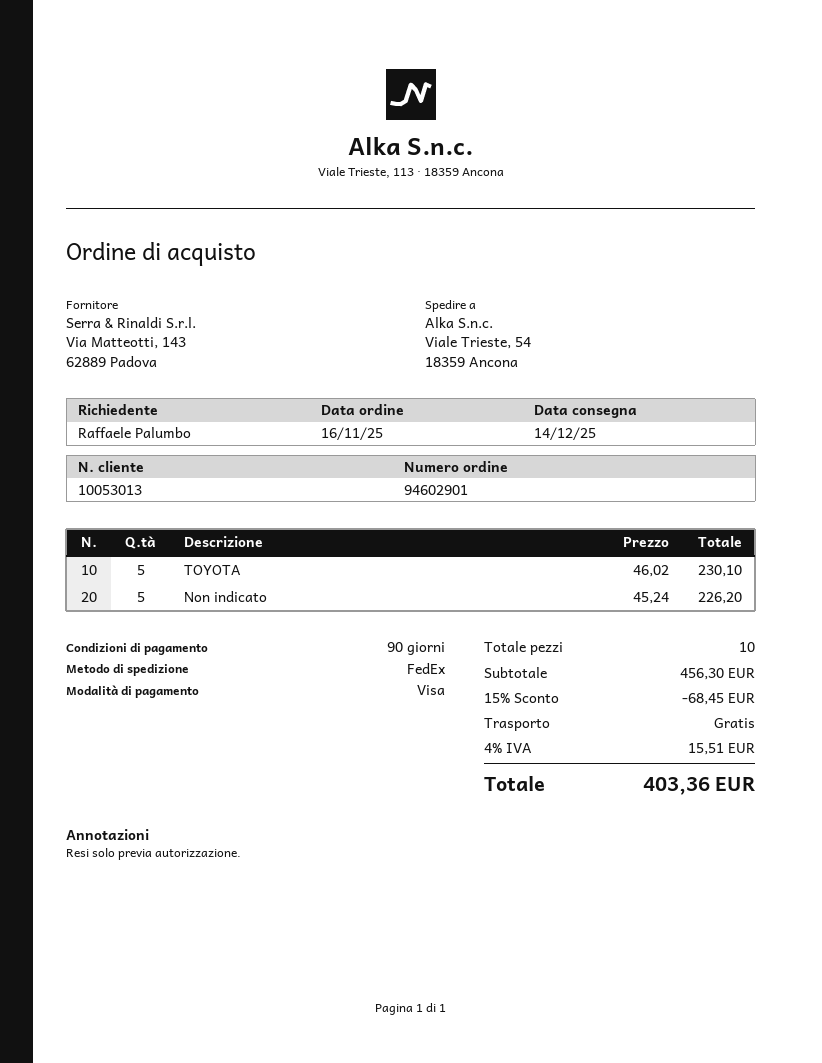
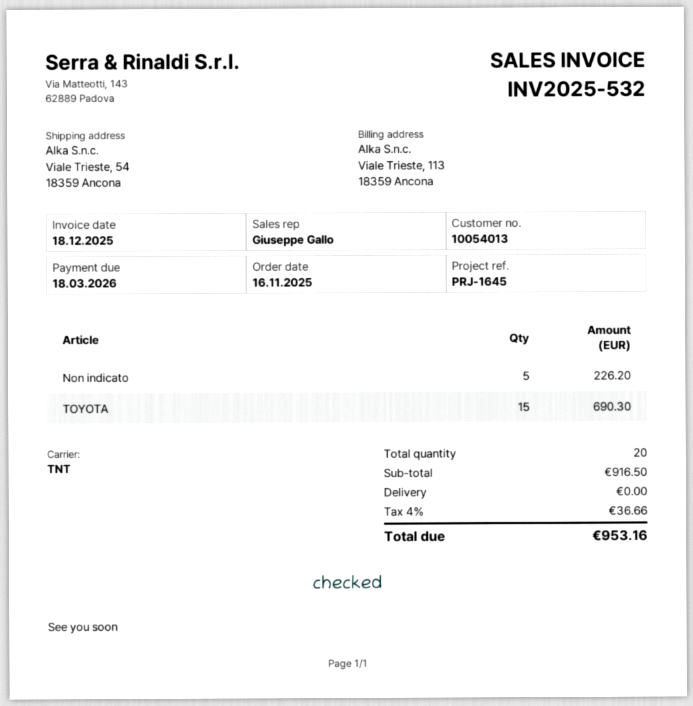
customer number: 10053013 -> 10054013
shipping method: FedEx -> TNT
TOYOTA: 5 for 230.10 -> 15 for 690.30
total quantity: 10 -> 20
subtotal: 456.30 -> 916.50
discount: 15% = 68.45 -> none
tax: 4% = 15.51 -> 4% = 36.66
total: 403.36 -> 953.16

